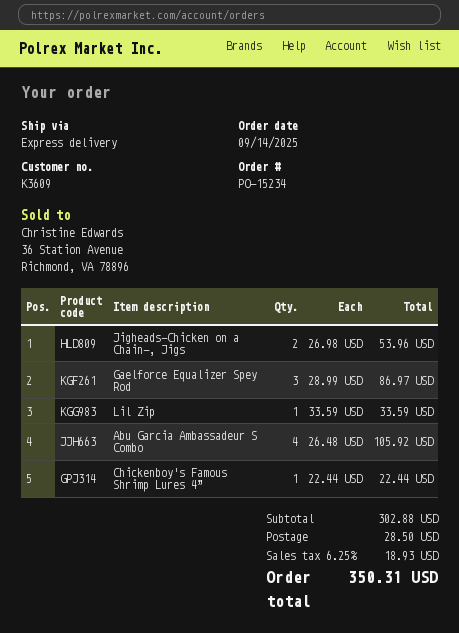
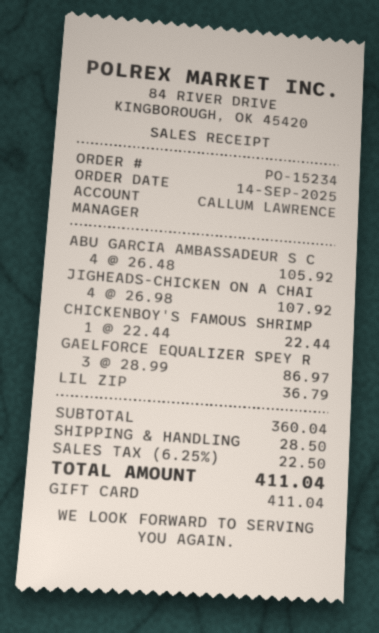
Jigheads-Chicken on a Chain-, Jigs: 2 x 26.98 = 53.96 -> 4 x 26.98 = 107.92
Lil Zip: 1 x 33.59 = 33.59 -> 1 x 36.79 = 36.79
subtotal: 302.88 -> 360.04
tax: 6.25% = 18.93 -> 6.25% = 22.50
total: 350.31 -> 411.04

